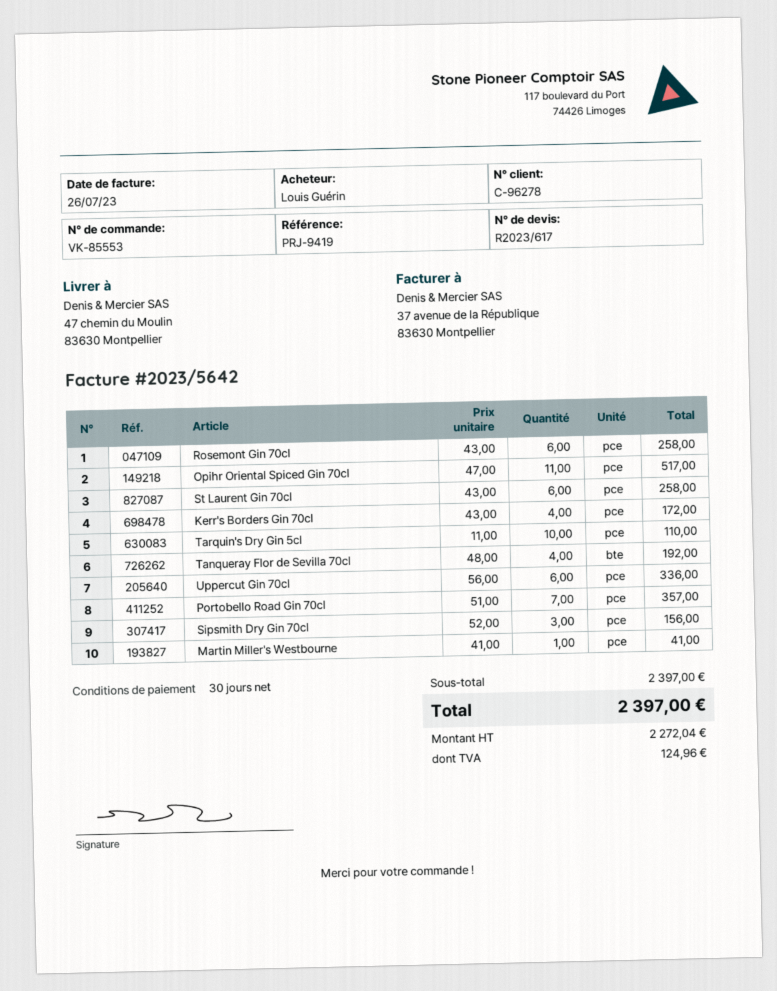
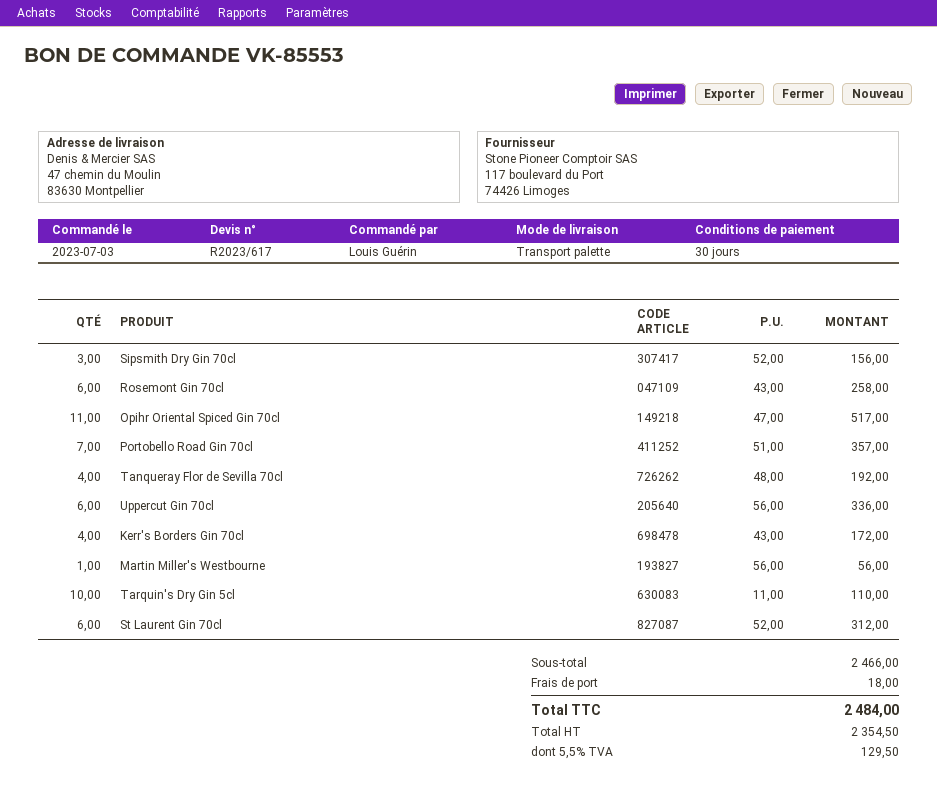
St Laurent Gin 70cl: 6 x 43.00 = 258.00 -> 6 x 52.00 = 312.00
Martin Miller's Westbourne: 1 x 41.00 = 41.00 -> 1 x 56.00 = 56.00
subtotal: 2397.00 -> 2466.00
shipping: none -> 18.00
net: 2272.04 -> 2354.50
tax: 124.96 -> 129.50
total: 2397.00 -> 2484.00

